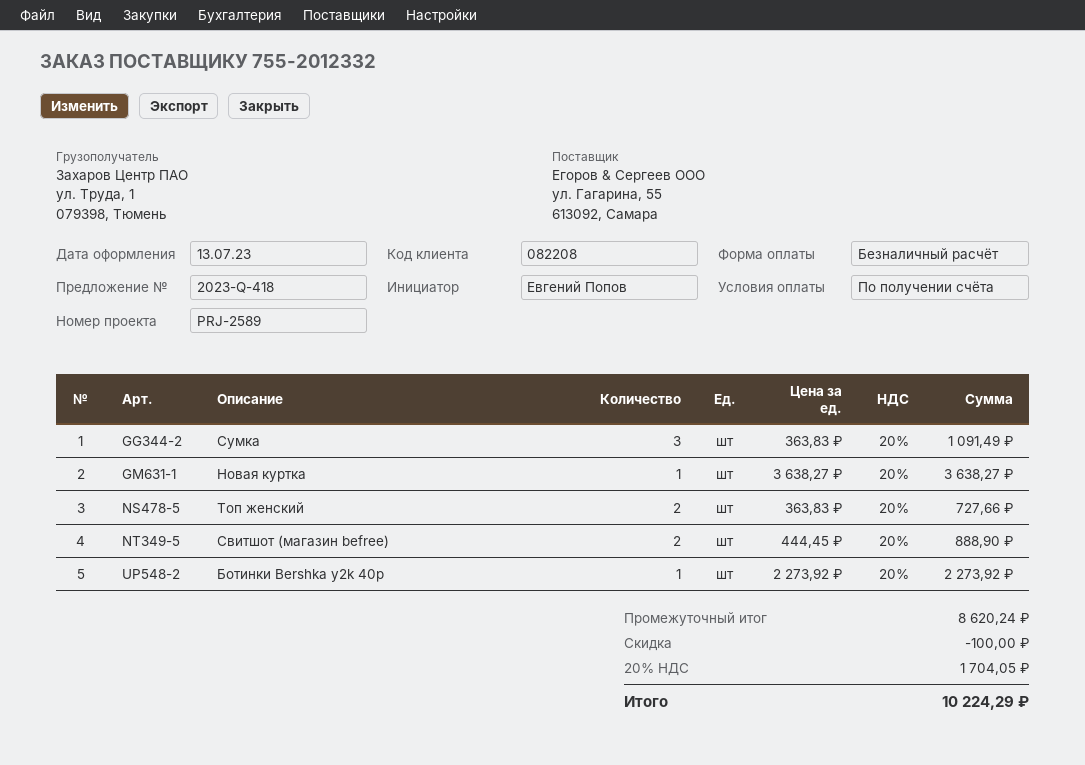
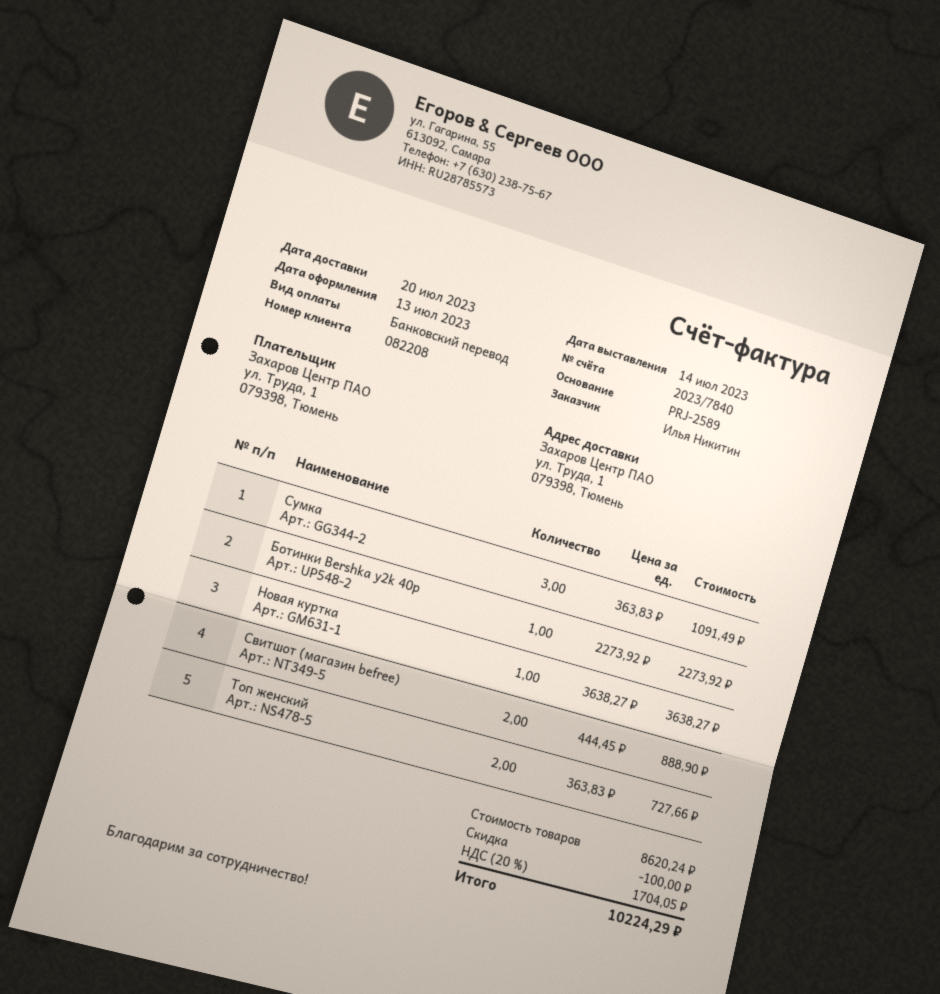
ordered by: Евгений Попов -> Илья Никитин

